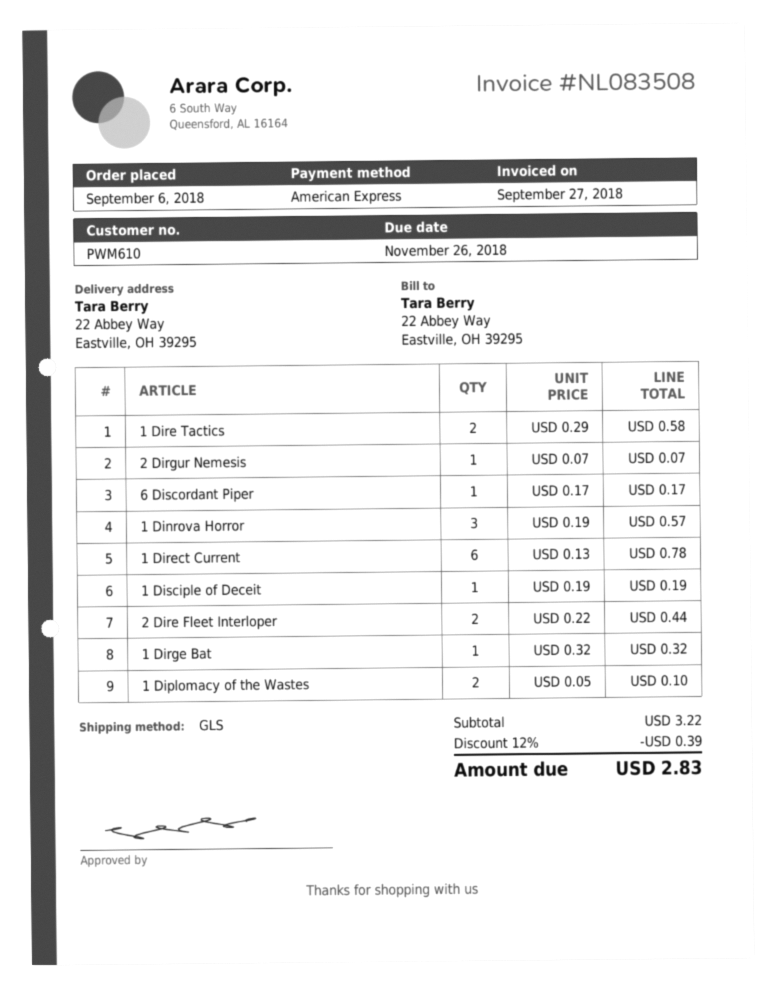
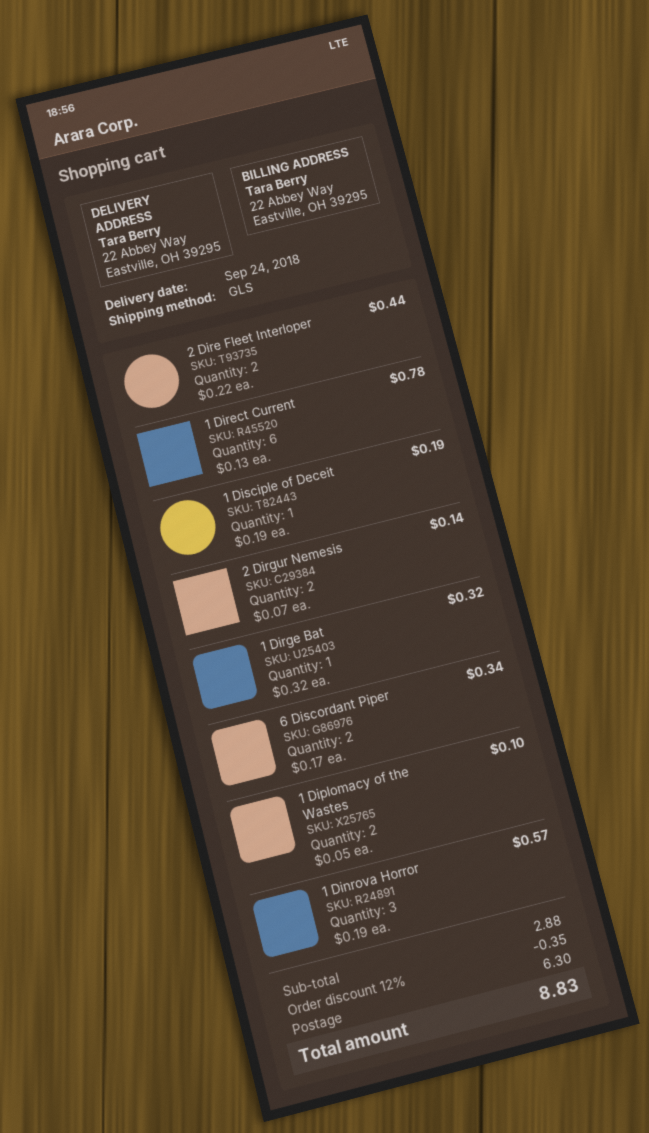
1 Dire Tactics: 2 x 0.29 = 0.58 -> none
2 Dirgur Nemesis: 1 x 0.07 = 0.07 -> 2 x 0.07 = 0.14
6 Discordant Piper: 1 x 0.17 = 0.17 -> 2 x 0.17 = 0.34
subtotal: 3.22 -> 2.88
discount: 12% = 0.39 -> 12% = 0.35
shipping: none -> 6.30
total: 2.83 -> 8.83

